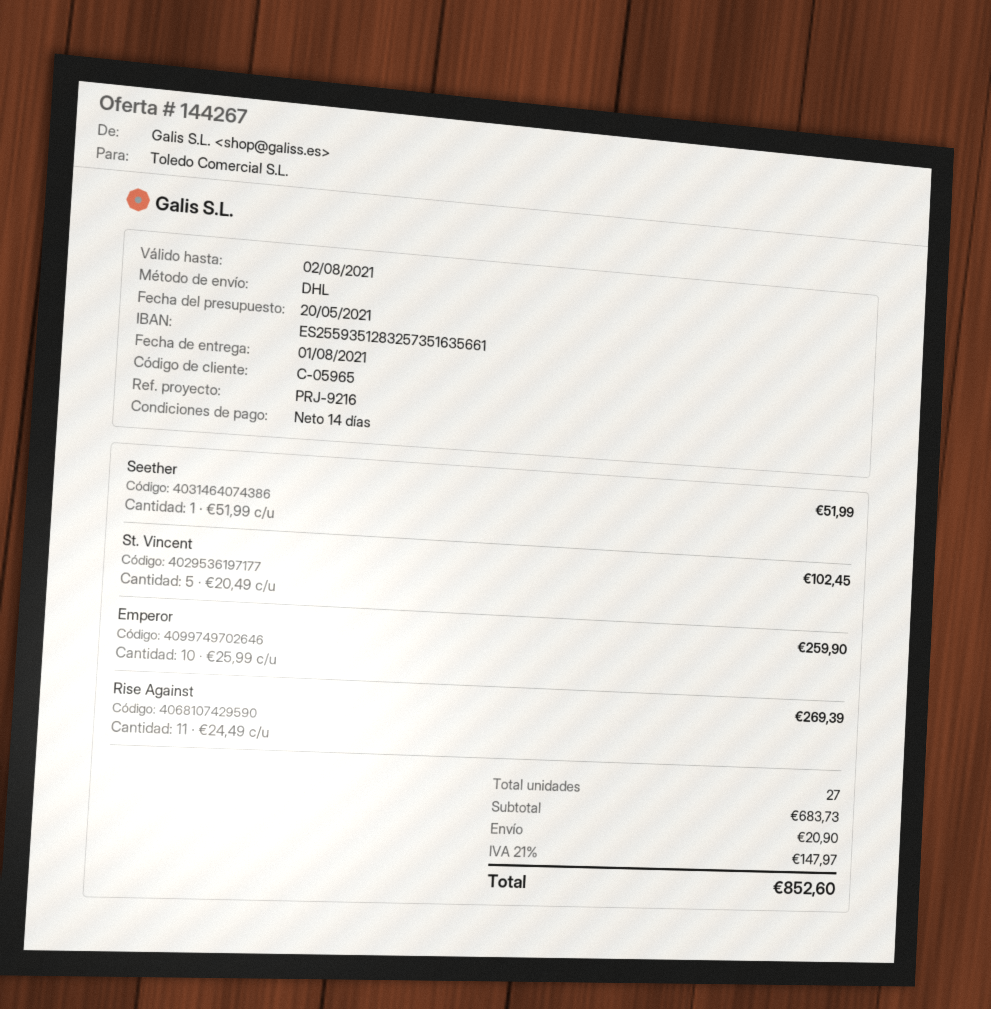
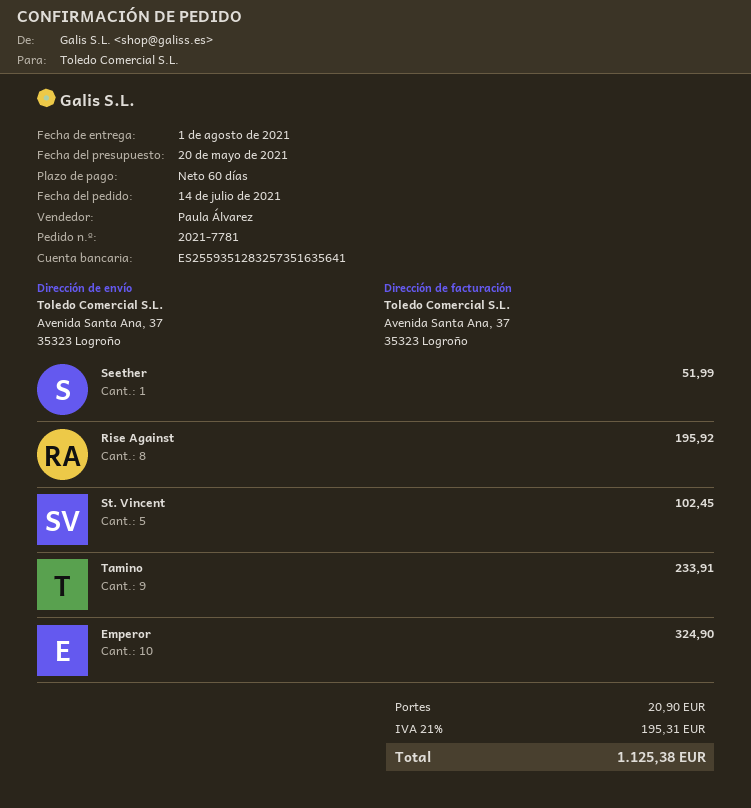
payment terms: 14 days -> 60 days
bank account: ES2559351283257351635661 -> ES2559351283257351635641
Emperor: 10 for 259.90 -> 10 for 324.90
Rise Against: 11 for 269.39 -> 8 for 195.92
Tamino: none -> 9 for 233.91
tax: 21% = 147.97 -> 21% = 195.31
total: 852.60 -> 1125.38

